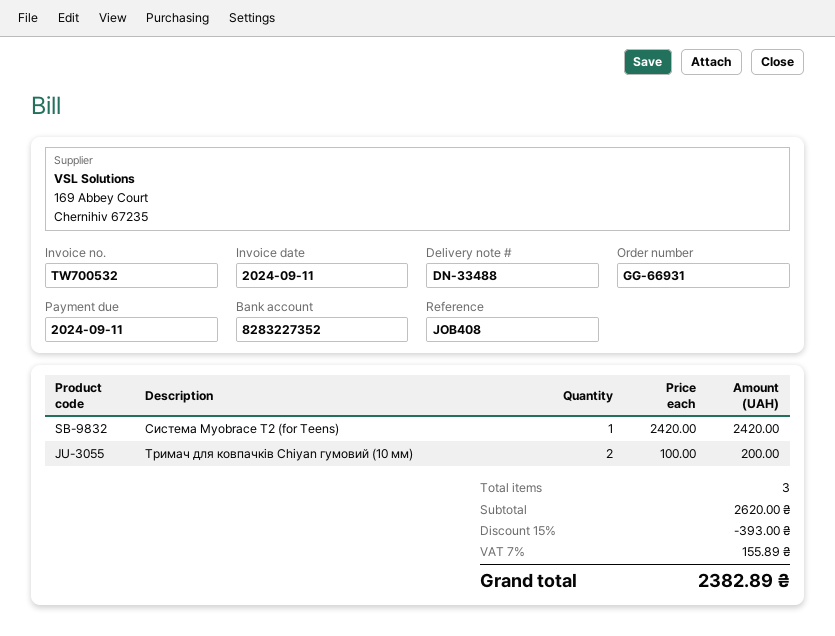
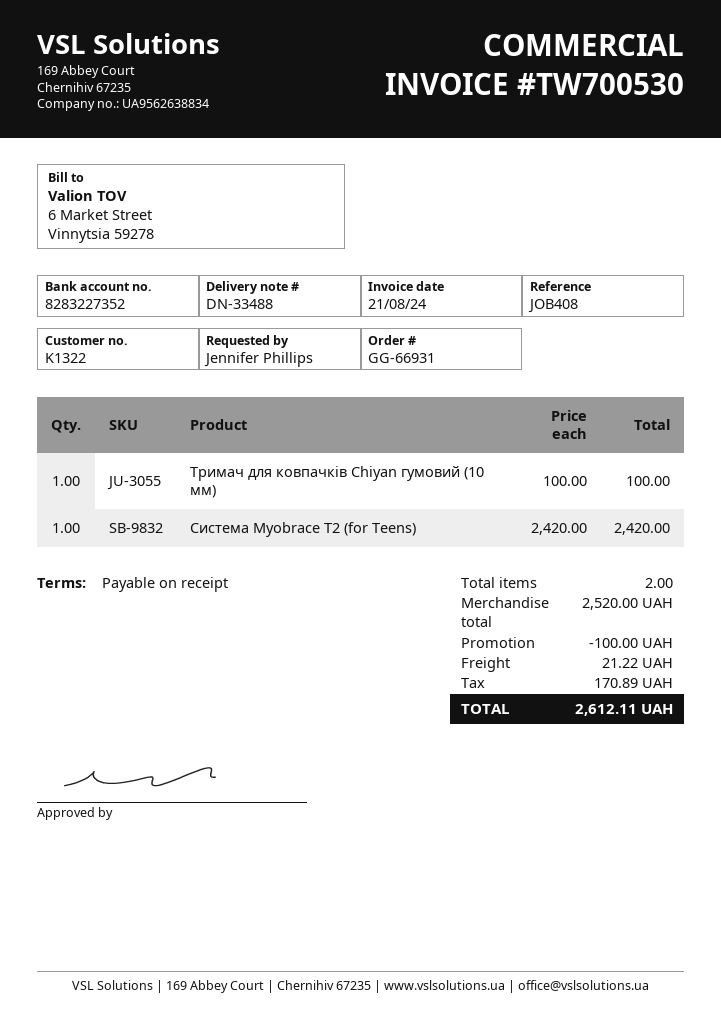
invoice number: TW700532 -> TW700530
invoice date: 2024-09-11 -> 2024-08-21
Тримач для ковпачків Chiyan гумовий (10 мм): 2 x 100.00 = 200.00 -> 1 x 100.00 = 100.00
total quantity: 3 -> 2
subtotal: 2620.00 -> 2520.00
discount: 393.00 -> 100.00
shipping: none -> 21.22
tax: 155.89 -> 170.89
total: 2382.89 -> 2612.11

